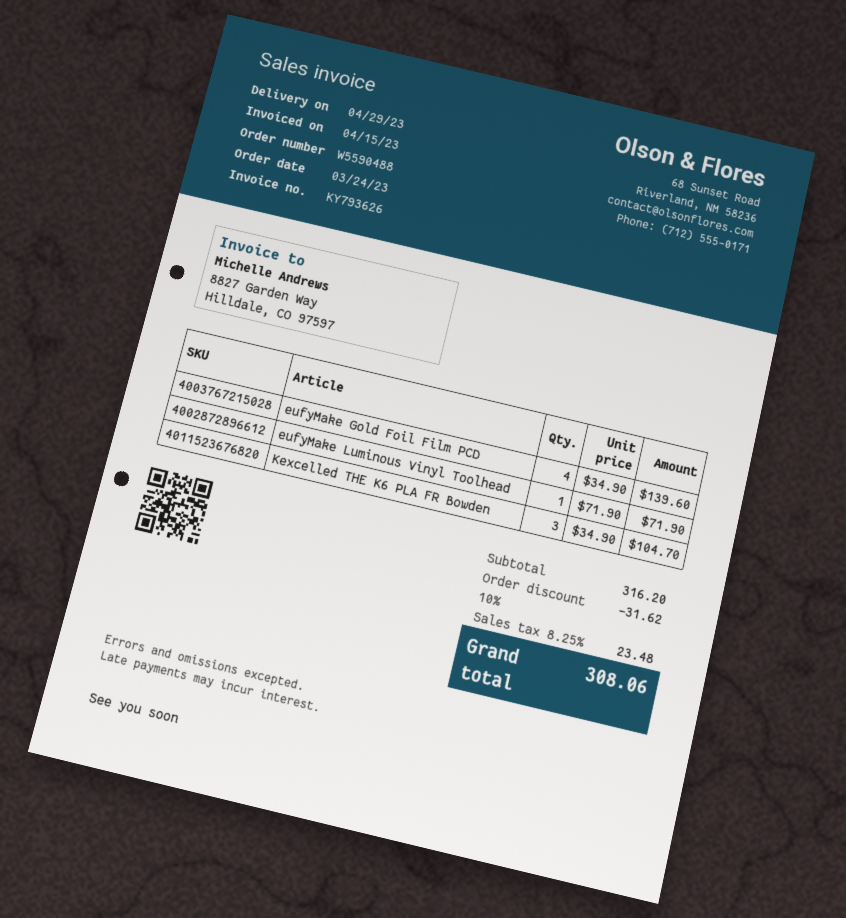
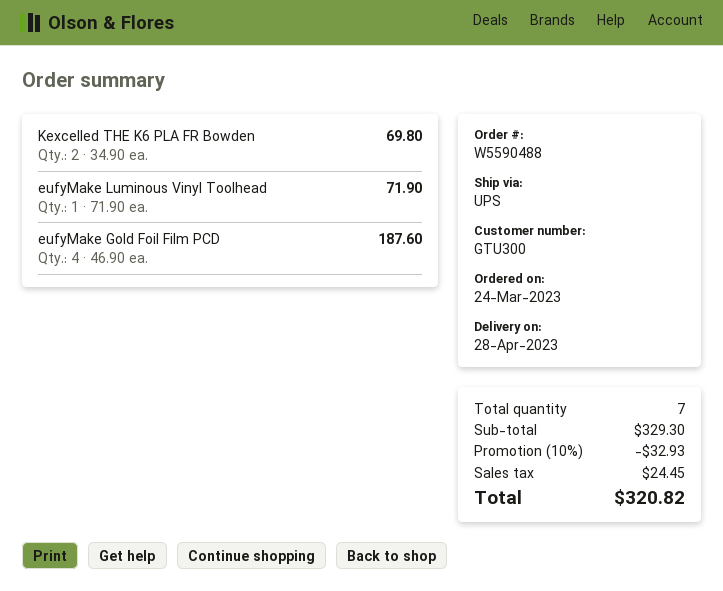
delivery date: 2023-04-29 -> 2023-04-28
eufyMake Gold Foil Film PCD: 4 x 34.90 = 139.60 -> 4 x 46.90 = 187.60
Kexcelled THE K6 PLA FR Bowden: 3 x 34.90 = 104.70 -> 2 x 34.90 = 69.80
subtotal: 316.20 -> 329.30
discount: 10% = 31.62 -> 10% = 32.93
tax: 23.48 -> 24.45
total: 308.06 -> 320.82

